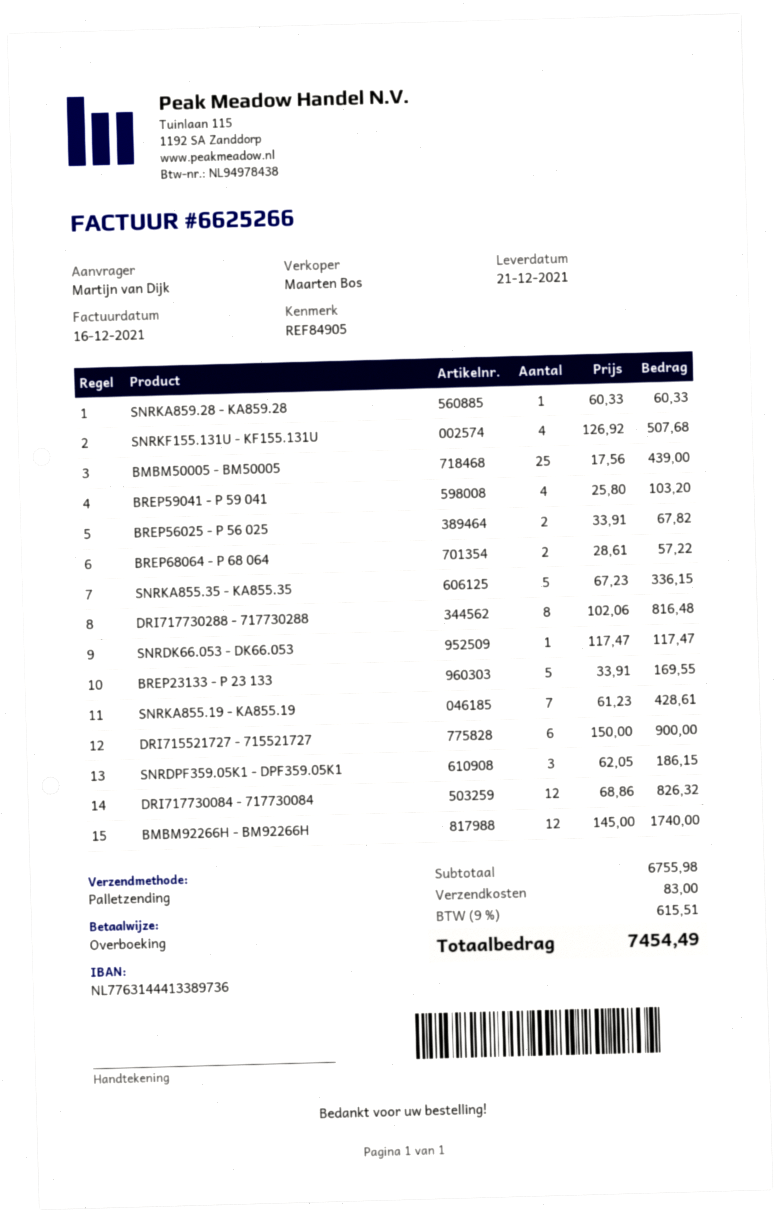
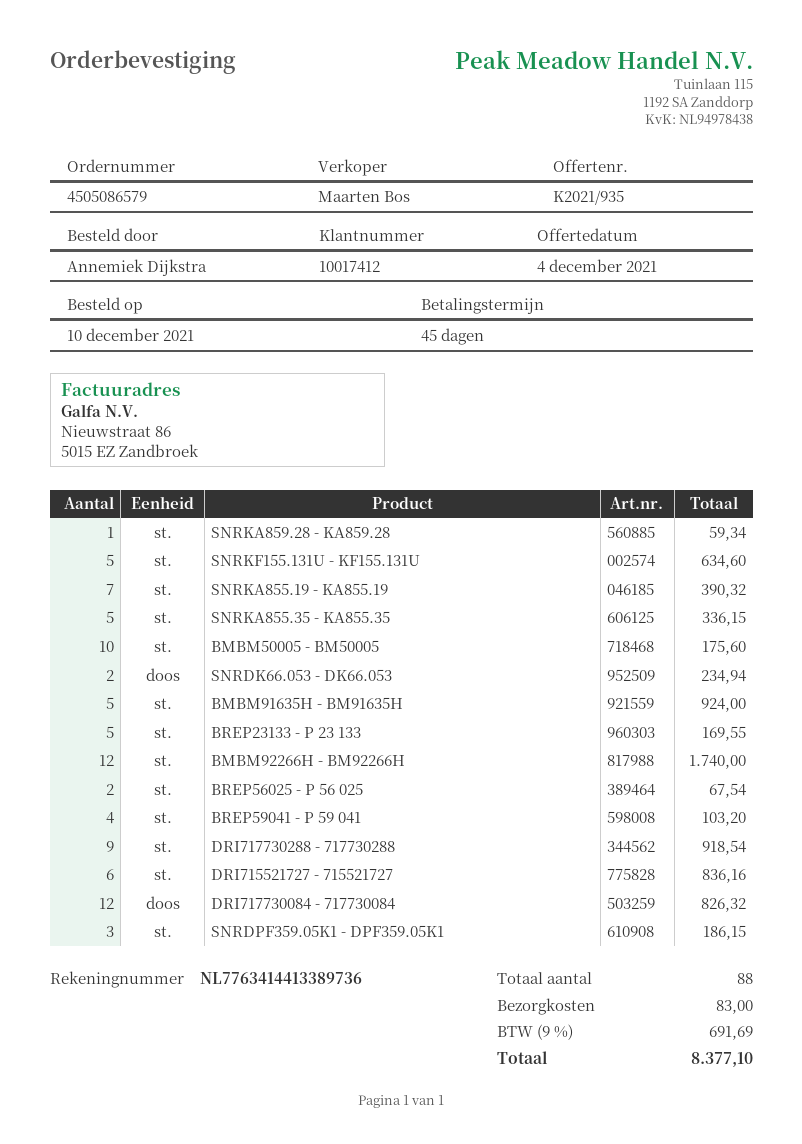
ordered by: Martijn van Dijk -> Annemiek Dijkstra
bank account: NL7763144413389736 -> NL7763414413389736
SNRKA859.28 - KA859.28: 1 for 60.33 -> 1 for 59.34
SNRKF155.131U - KF155.131U: 4 for 507.68 -> 5 for 634.60
BMBM50005 - BM50005: 25 for 439.00 -> 10 for 175.60
BREP56025 - P 56 025: 2 for 67.82 -> 2 for 67.54
BREP68064 - P 68 064: 2 for 57.22 -> none
DRI717730288 - 717730288: 8 for 816.48 -> 9 for 918.54
SNRDK66.053 - DK66.053: 1 for 117.47 -> 2 for 234.94
SNRKA855.19 - KA855.19: 7 for 428.61 -> 7 for 390.32
DRI715521727 - 715521727: 6 for 900.00 -> 6 for 836.16
BMBM91635H - BM91635H: none -> 5 for 924.00
tax: 9% = 615.51 -> 9% = 691.69
total: 7454.49 -> 8377.10

